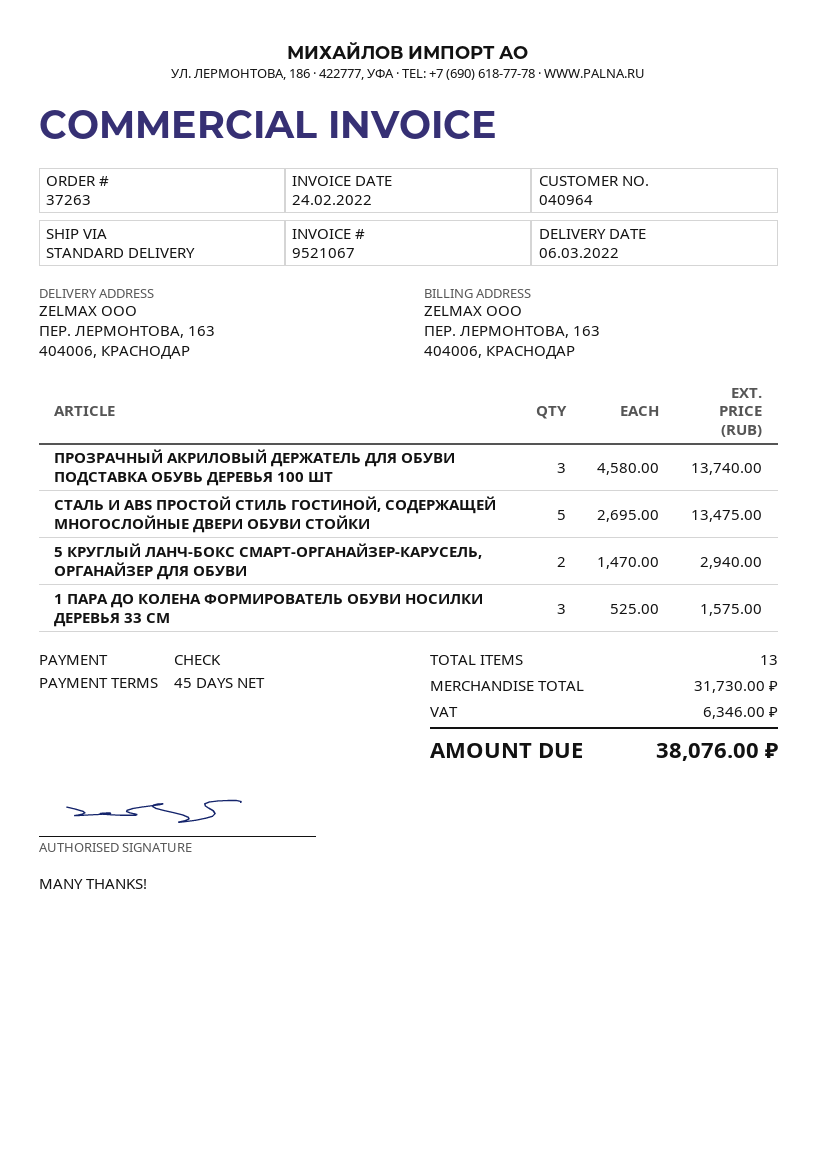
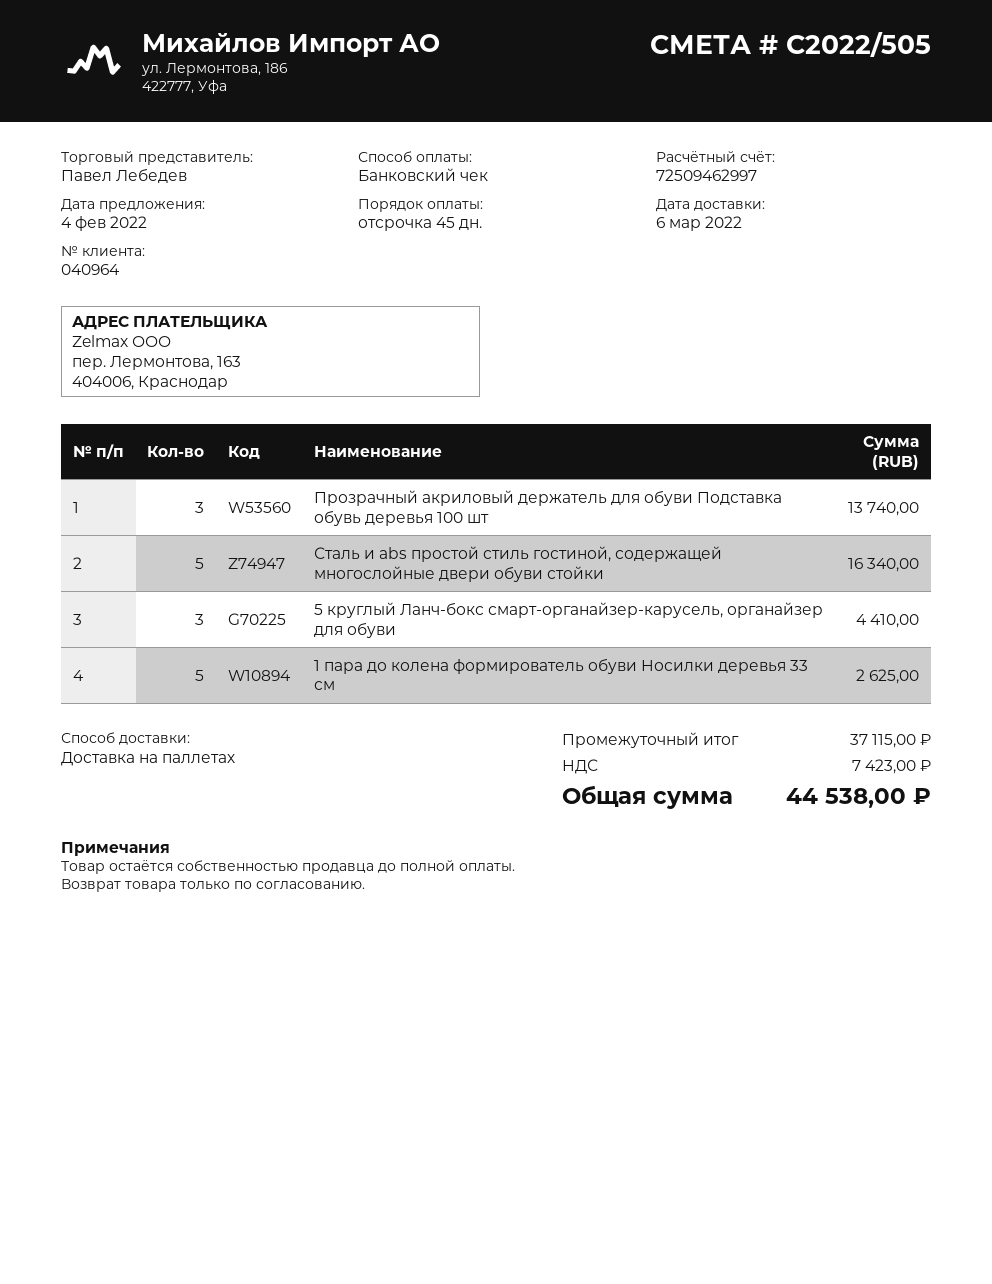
shipping method: standard -> pallet freight
СТАЛЬ И ABS ПРОСТОЙ СТИЛЬ ГОСТИНОЙ, СОДЕРЖАЩЕЙ МНОГОСЛОЙНЫЕ ДВЕРИ ОБУВИ СТОЙКИ: 5 for 13475.00 -> 5 for 16340.00
5 КРУГЛЫЙ ЛАНЧ-БОКС СМАРТ-ОРГАНАЙЗЕР-КАРУСЕЛЬ, ОРГАНАЙЗЕР ДЛЯ ОБУВИ: 2 for 2940.00 -> 3 for 4410.00
1 ПАРА ДО КОЛЕНА ФОРМИРОВАТЕЛЬ ОБУВИ НОСИЛКИ ДЕРЕВЬЯ 33 СМ: 3 for 1575.00 -> 5 for 2625.00
subtotal: 31730.00 -> 37115.00
tax: 6346.00 -> 7423.00
total: 38076.00 -> 44538.00

